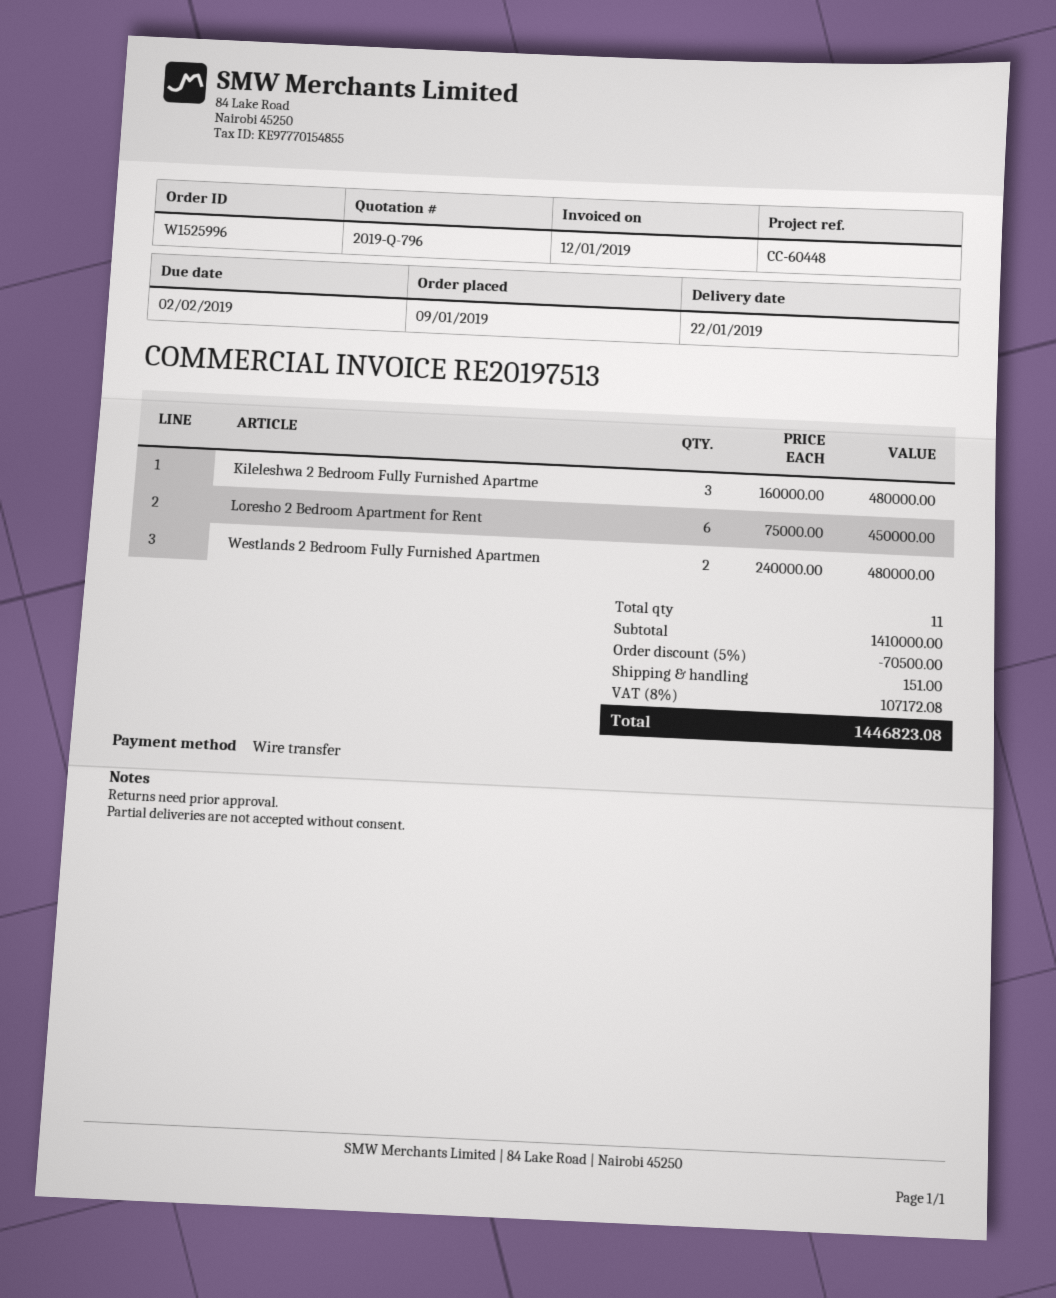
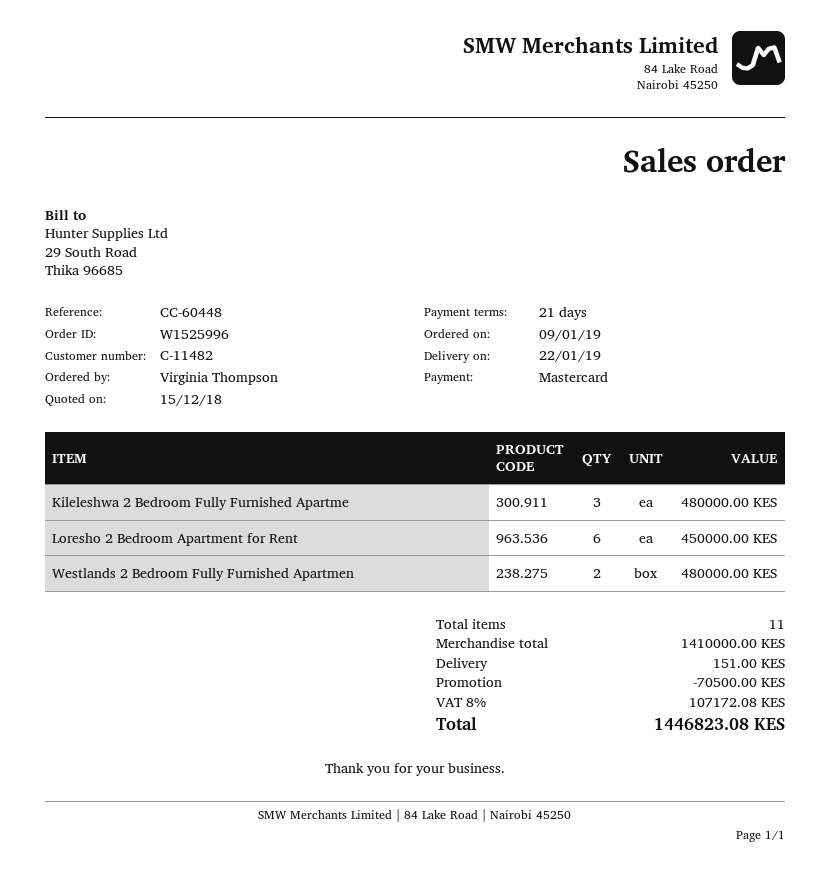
payment method: bank transfer -> Mastercard

